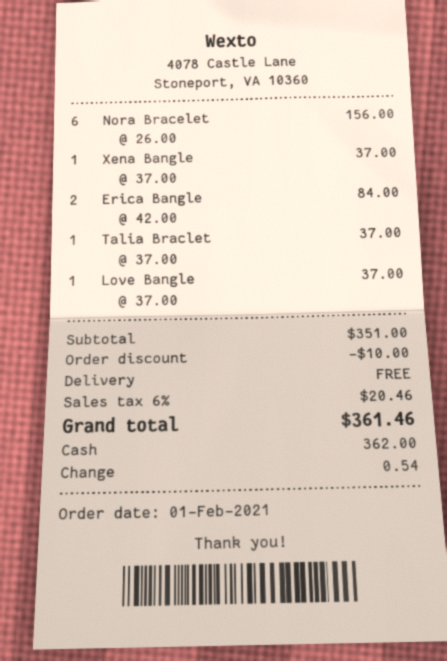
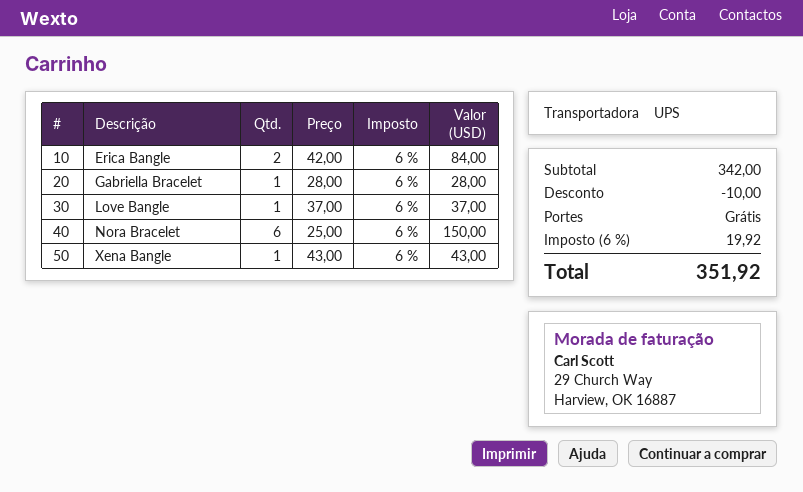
Nora Bracelet: 6 x 26.00 = 156.00 -> 6 x 25.00 = 150.00
Xena Bangle: 1 x 37.00 = 37.00 -> 1 x 43.00 = 43.00
Talia Braclet: 1 x 37.00 = 37.00 -> none
Gabriella Bracelet: none -> 1 x 28.00 = 28.00
subtotal: 351.00 -> 342.00
tax: 6% = 20.46 -> 6% = 19.92
total: 361.46 -> 351.92

